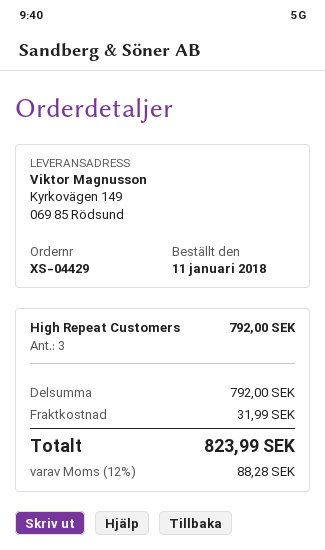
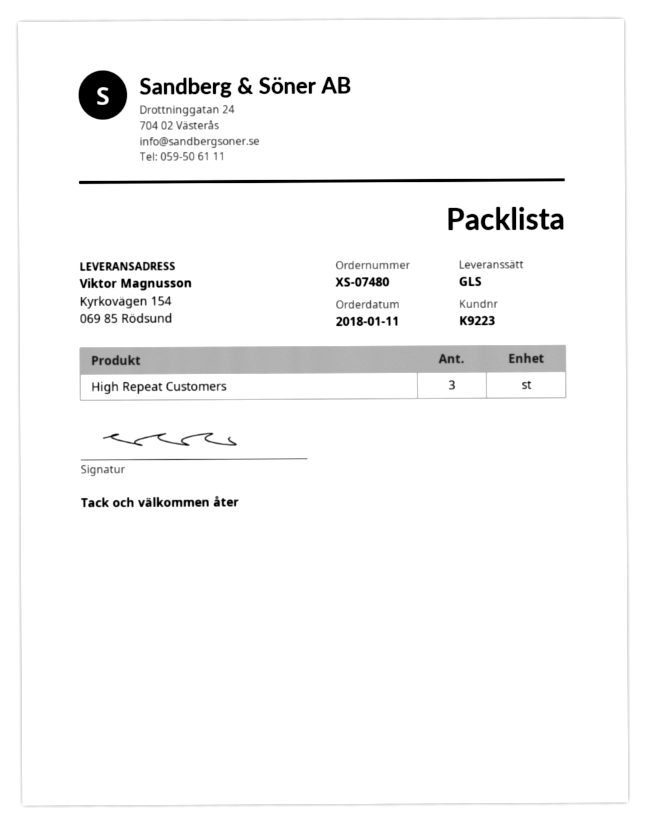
order number: XS-04429 -> XS-07480
ship to: Kyrkovägen 149, 069 85 Rödsund -> Kyrkovägen 154, 069 85 Rödsund

